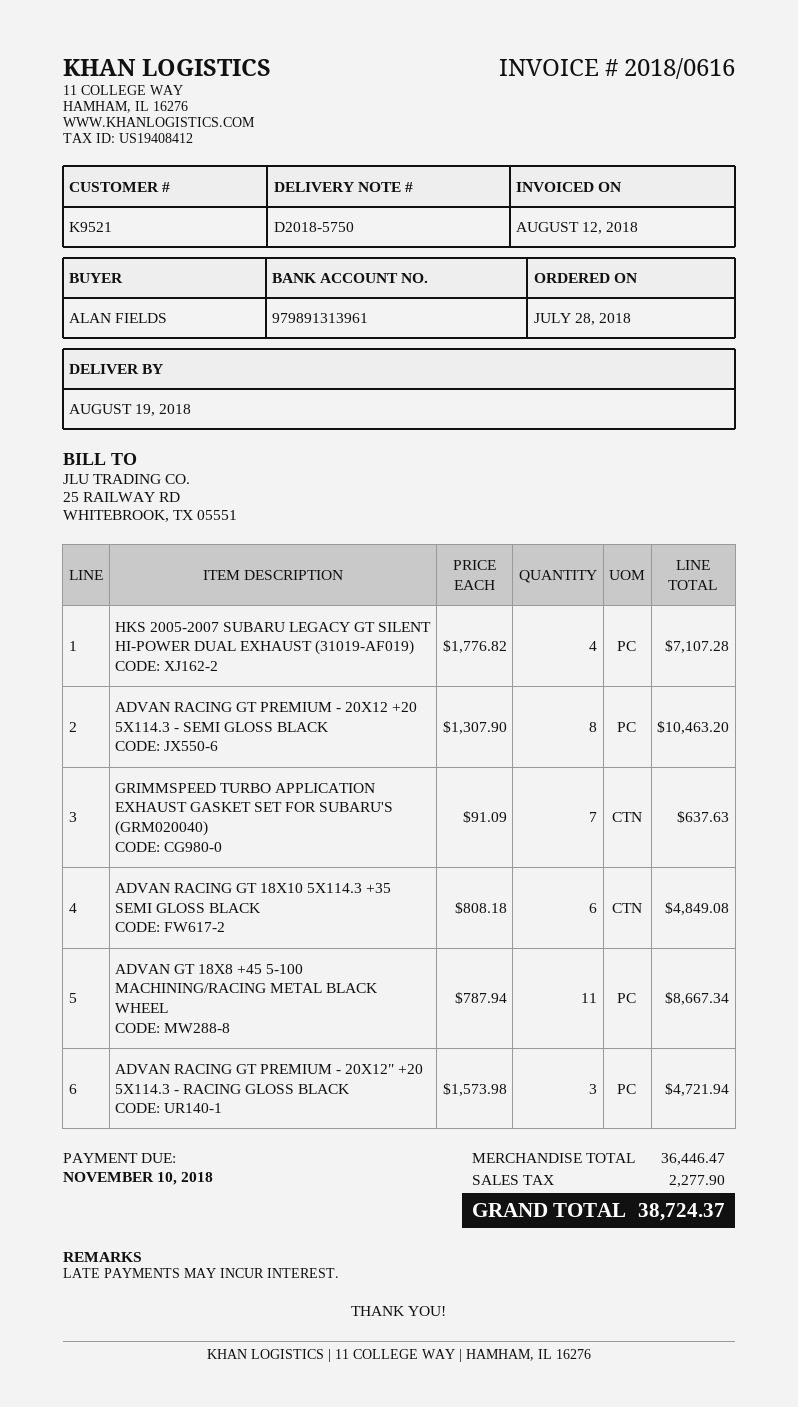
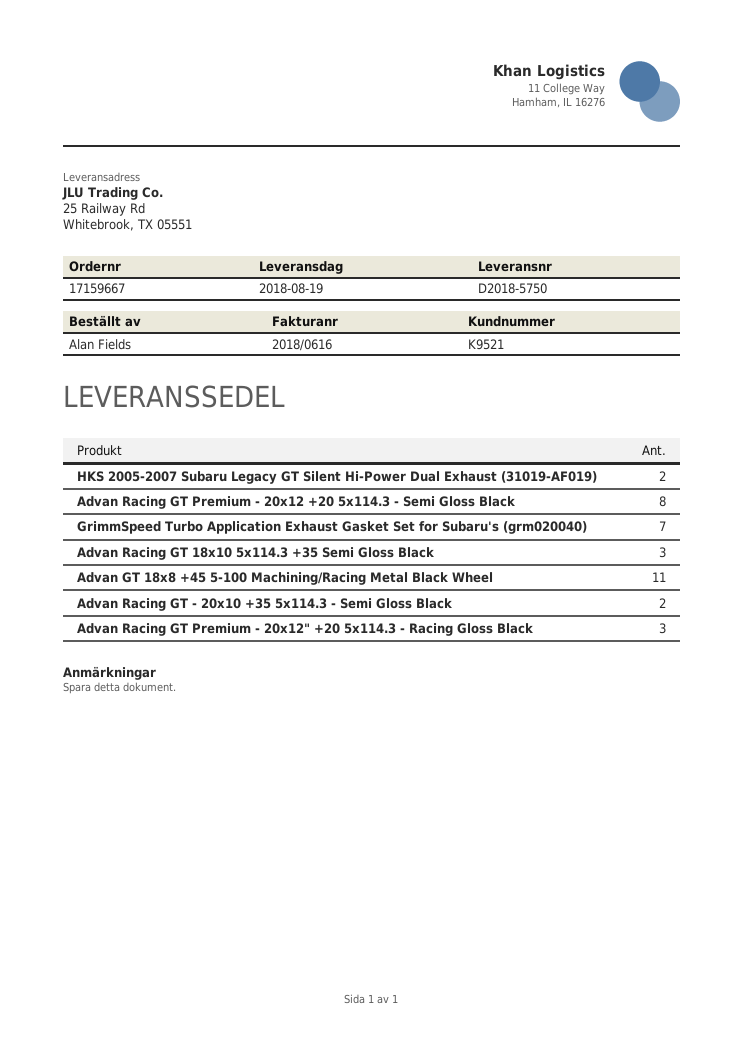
HKS 2005-2007 SUBARU LEGACY GT SILENT HI-POWER DUAL EXHAUST (31019-AF019): 4 -> 2
ADVAN RACING GT 18X10 5X114.3 +35 SEMI GLOSS BLACK: 6 -> 3
Advan Racing GT - 20x10 +35 5x114.3 - Semi Gloss Black: none -> 2

